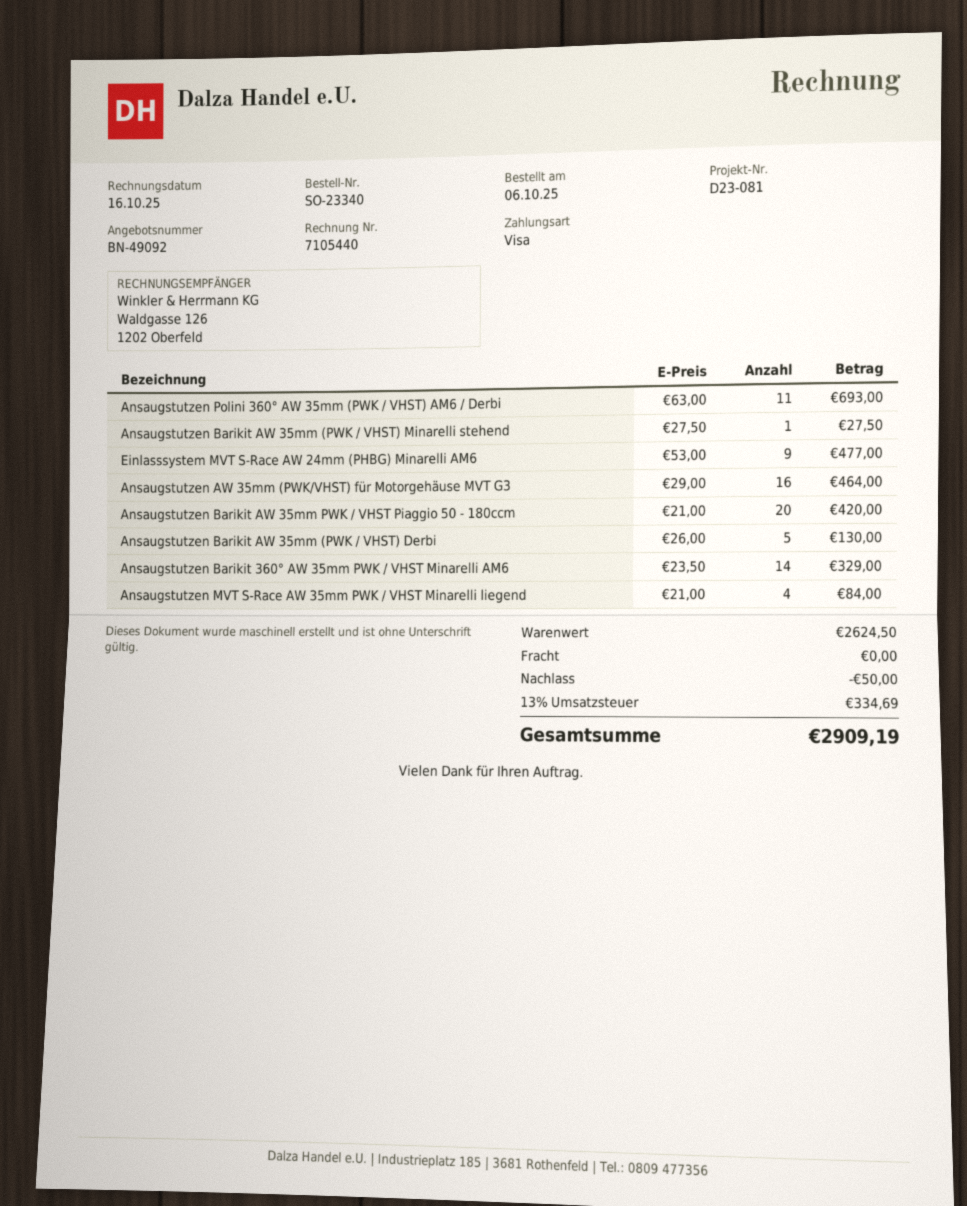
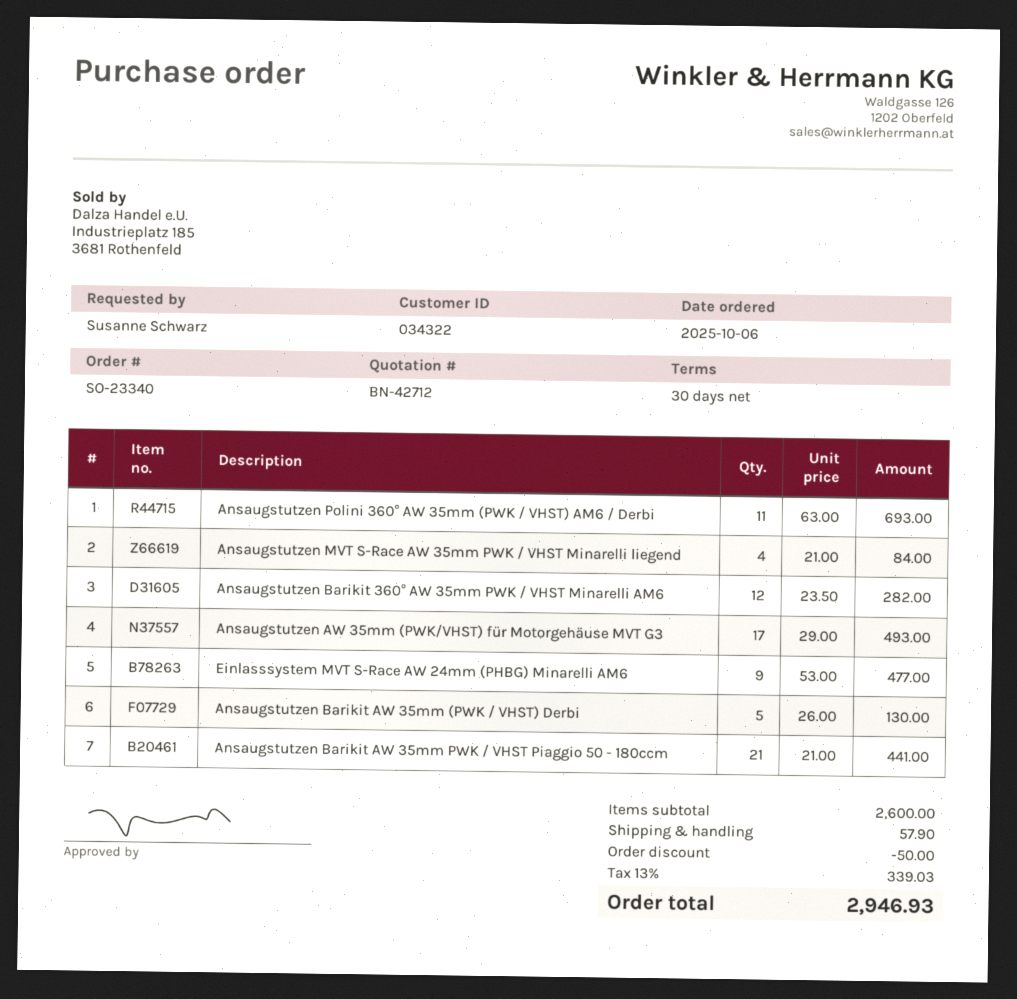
quote number: BN-49092 -> BN-42712
Ansaugstutzen Barikit AW 35mm (PWK / VHST) Minarelli stehend: 1 x 27.50 = 27.50 -> none
Ansaugstutzen AW 35mm (PWK/VHST) für Motorgehäuse MVT G3: 16 x 29.00 = 464.00 -> 17 x 29.00 = 493.00
Ansaugstutzen Barikit AW 35mm PWK / VHST Piaggio 50 - 180ccm: 20 x 21.00 = 420.00 -> 21 x 21.00 = 441.00
Ansaugstutzen Barikit 360° AW 35mm PWK / VHST Minarelli AM6: 14 x 23.50 = 329.00 -> 12 x 23.50 = 282.00
subtotal: 2624.50 -> 2600.00
shipping: 0.00 -> 57.90
tax: 13% = 334.69 -> 13% = 339.03
total: 2909.19 -> 2946.93

